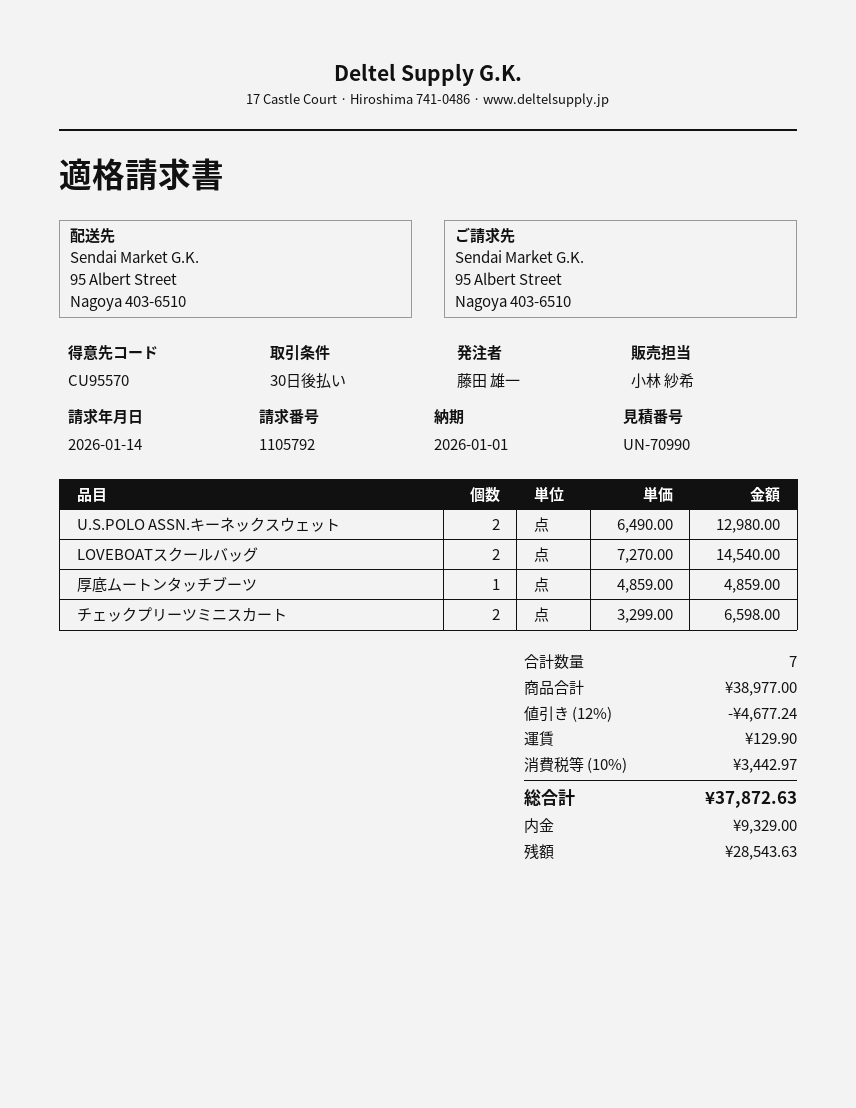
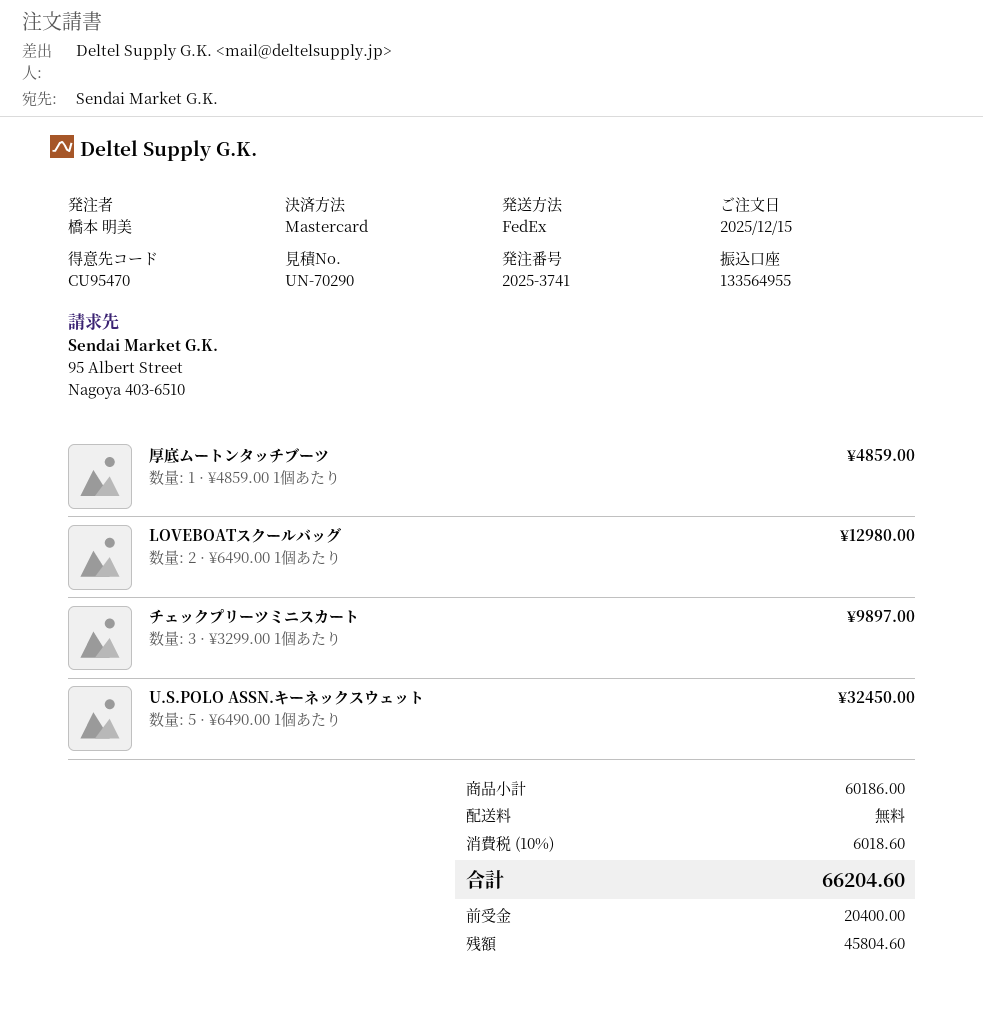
quote number: UN-70990 -> UN-70290
customer number: CU95570 -> CU95470
ordered by: 藤田 雄一 -> 橋本 明美
U.S.POLO ASSN.キーネックスウェット: 2 x 6490.00 = 12980.00 -> 5 x 6490.00 = 32450.00
LOVEBOATスクールバッグ: 2 x 7270.00 = 14540.00 -> 2 x 6490.00 = 12980.00
チェックプリーツミニスカート: 2 x 3299.00 = 6598.00 -> 3 x 3299.00 = 9897.00
subtotal: 38977.00 -> 60186.00
discount: 12% = 4677.24 -> none
shipping: 129.90 -> 0.00
tax: 10% = 3442.97 -> 10% = 6018.60
total: 37872.63 -> 66204.60
deposit: 9329.00 -> 20400.00
balance: 28543.63 -> 45804.60

